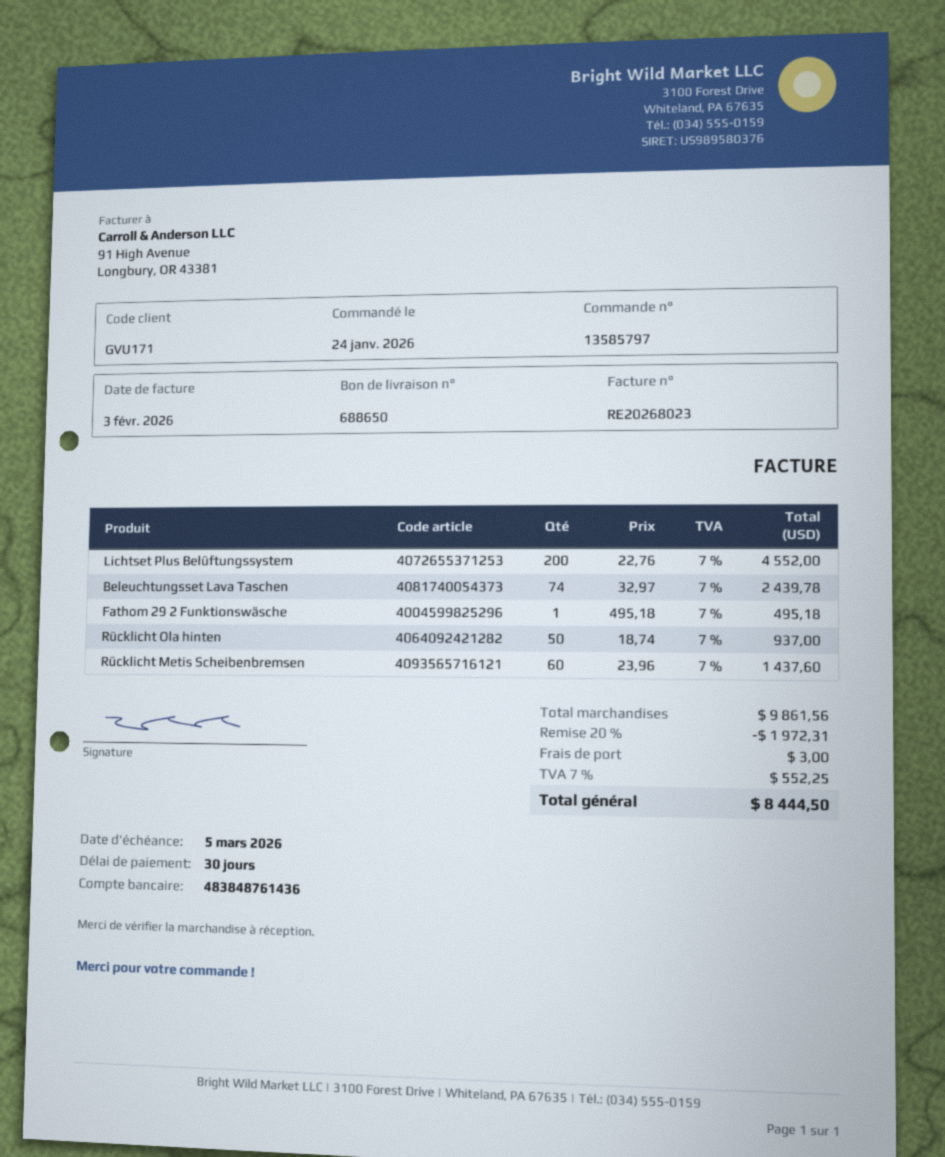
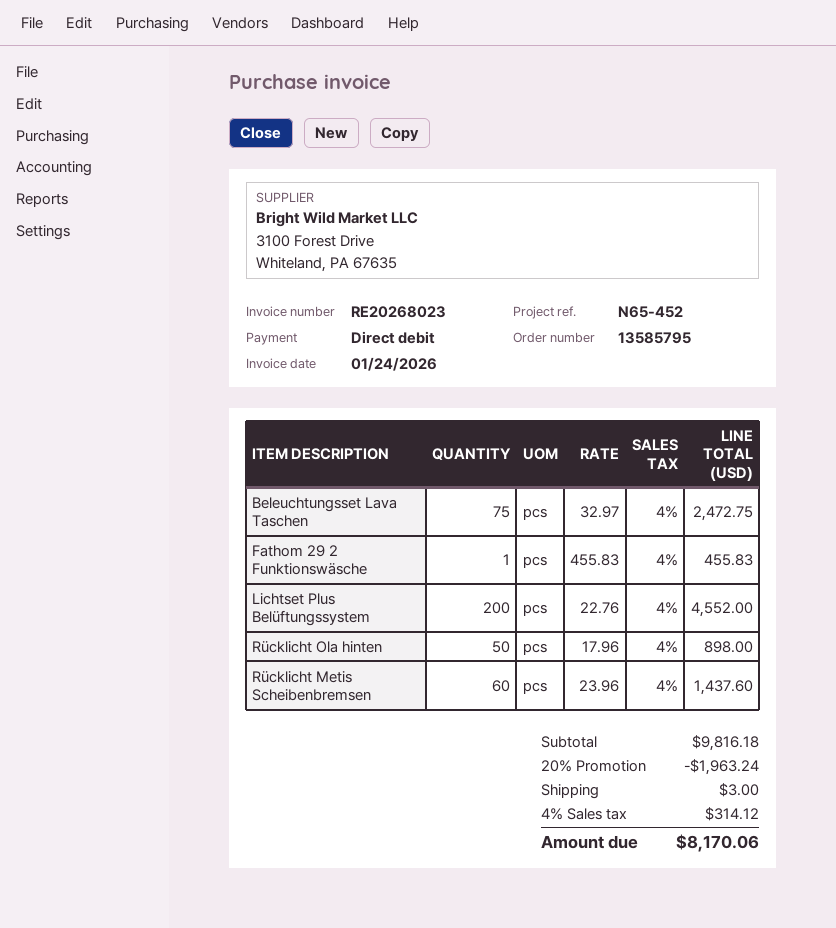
order number: 13585797 -> 13585795
invoice date: 2026-02-03 -> 2026-01-24
Beleuchtungsset Lava Taschen: 74 x 32.97 = 2439.78 -> 75 x 32.97 = 2472.75
Fathom 29 2 Funktionswäsche: 1 x 495.18 = 495.18 -> 1 x 455.83 = 455.83
Rücklicht Ola hinten: 50 x 18.74 = 937.00 -> 50 x 17.96 = 898.00
subtotal: 9861.56 -> 9816.18
discount: 20% = 1972.31 -> 20% = 1963.24
tax: 7% = 552.25 -> 4% = 314.12
total: 8444.50 -> 8170.06

